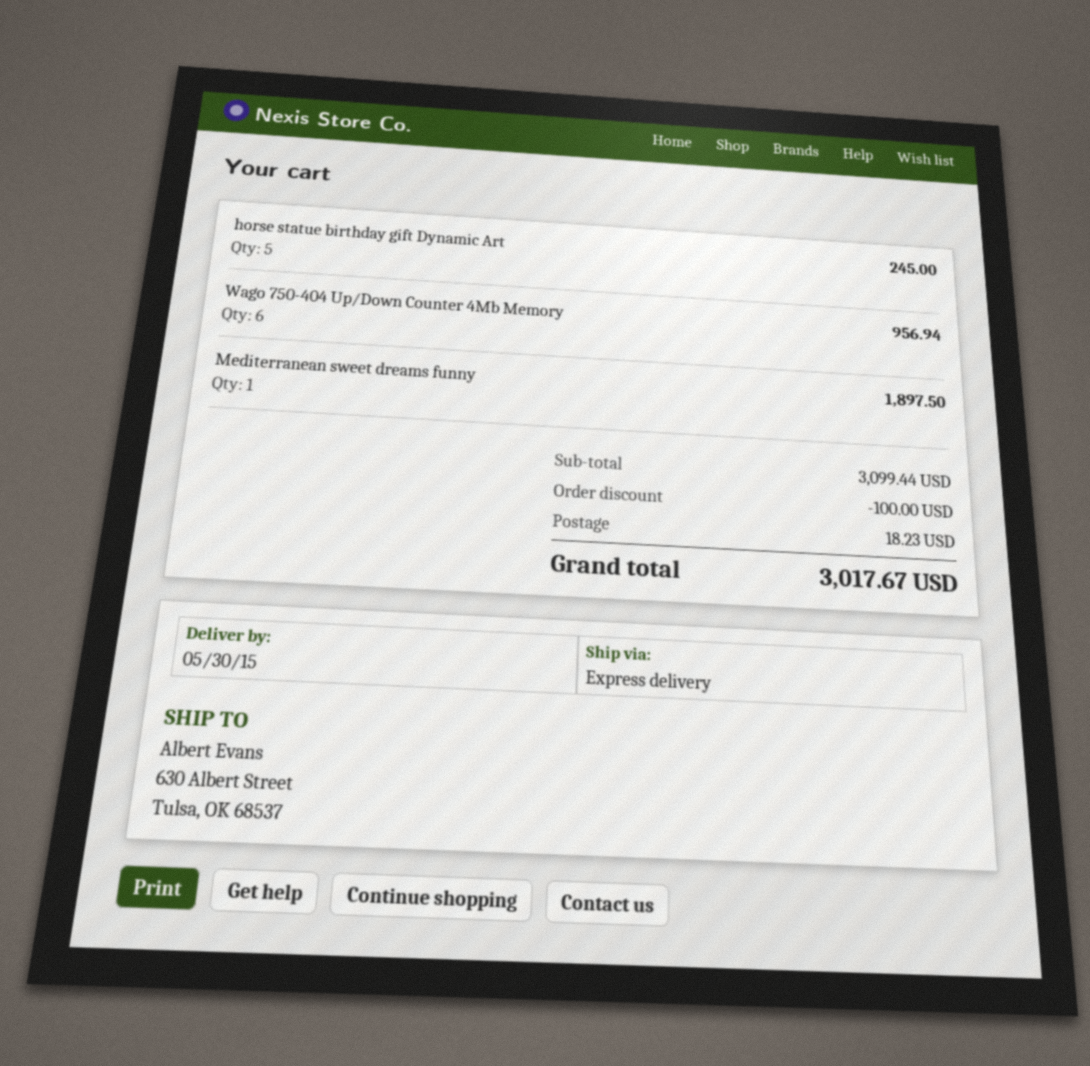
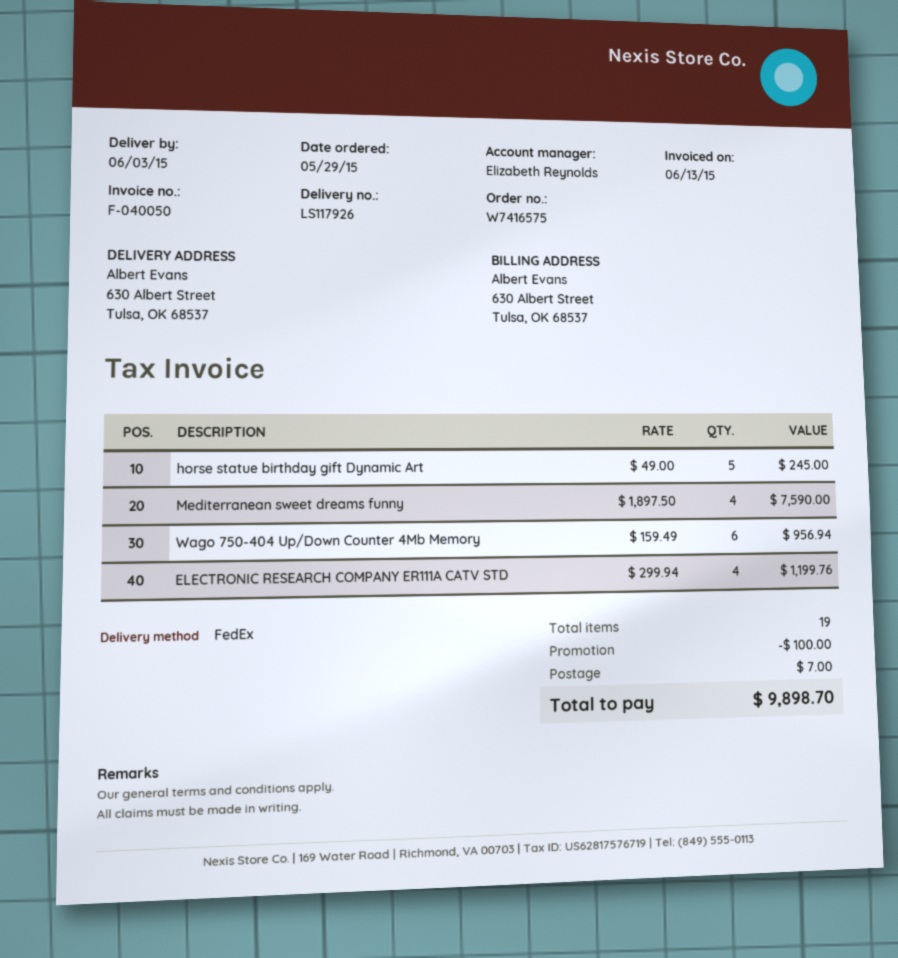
delivery date: 2015-05-30 -> 2015-06-03
shipping method: express -> FedEx
Mediterranean sweet dreams funny: 1 for 1897.50 -> 4 for 7590.00
ELECTRONIC RESEARCH COMPANY ER111A CATV STD: none -> 4 for 1199.76
shipping: 18.23 -> 7.00
total: 3017.67 -> 9898.70

